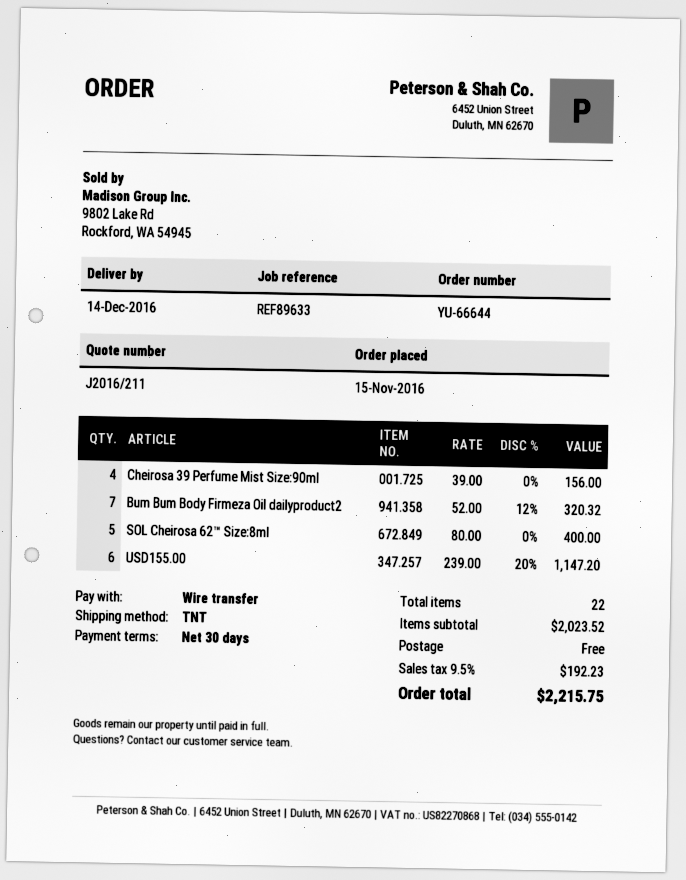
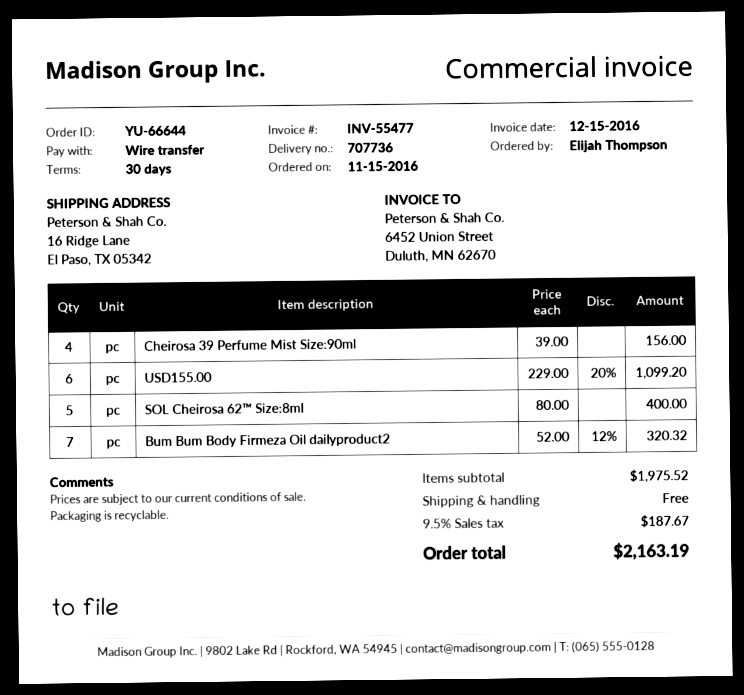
USD155.00: 6 x 239.00 - 20% = 1147.20 -> 6 x 229.00 - 20% = 1099.20
subtotal: 2023.52 -> 1975.52
tax: 9.5% = 192.23 -> 9.5% = 187.67
total: 2215.75 -> 2163.19

